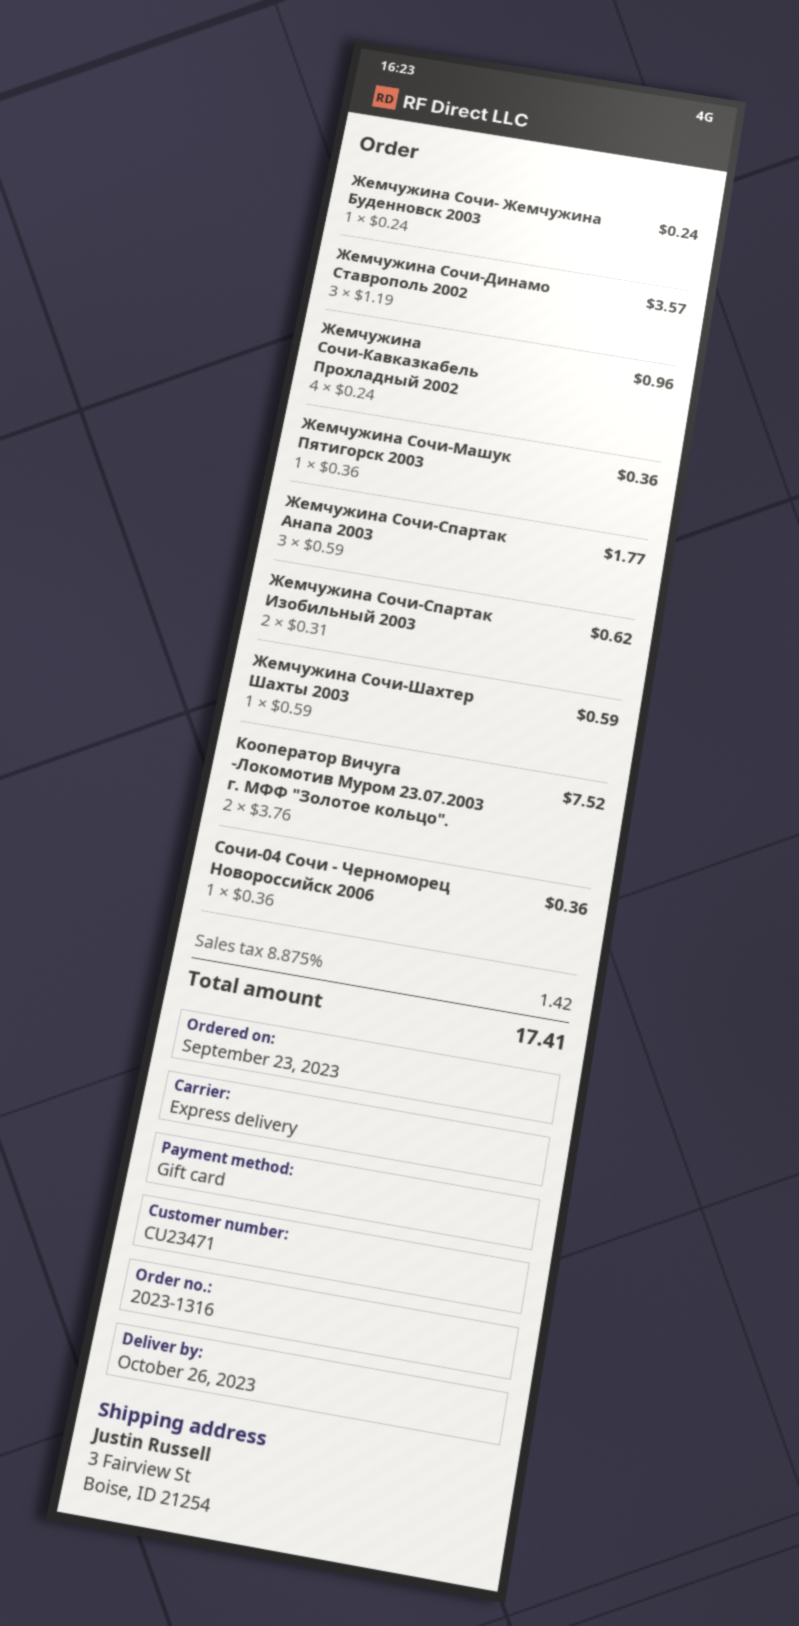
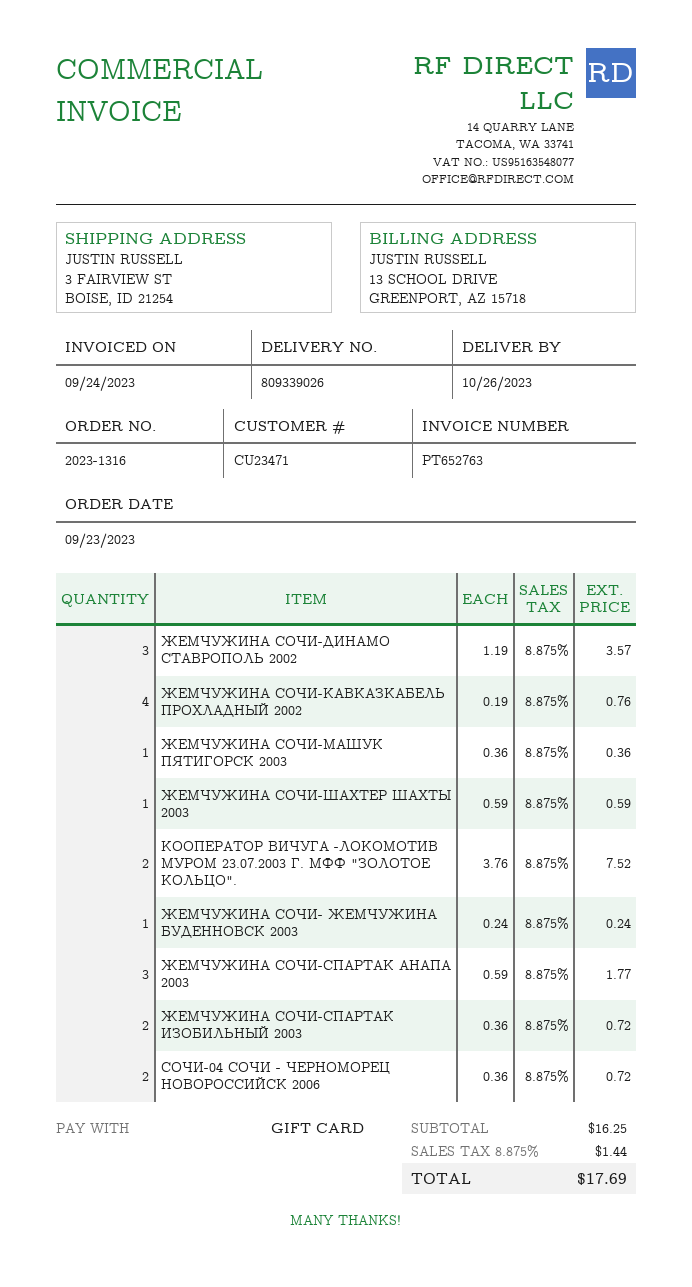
Жемчужина Сочи-Кавказкабель Прохладный 2002: 4 x 0.24 = 0.96 -> 4 x 0.19 = 0.76
Жемчужина Сочи-Спартак Изобильный 2003: 2 x 0.31 = 0.62 -> 2 x 0.36 = 0.72
Сочи-04 Сочи - Черноморец Новороссийск 2006: 1 x 0.36 = 0.36 -> 2 x 0.36 = 0.72
tax: 8.875% = 1.42 -> 8.875% = 1.44
total: 17.41 -> 17.69

